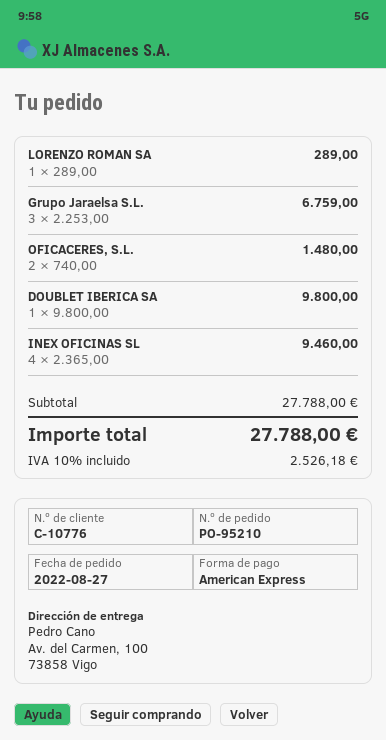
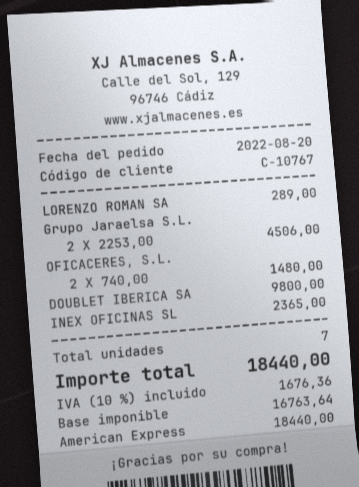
order date: 2022-08-27 -> 2022-08-20
customer number: C-10776 -> C-10767
Grupo Jaraelsa S.L.: 3 x 2253.00 = 6759.00 -> 2 x 2253.00 = 4506.00
INEX OFICINAS SL: 4 x 2365.00 = 9460.00 -> 1 x 2365.00 = 2365.00
tax: 10% = 2526.18 -> 10% = 1676.36
total: 27788.00 -> 18440.00

